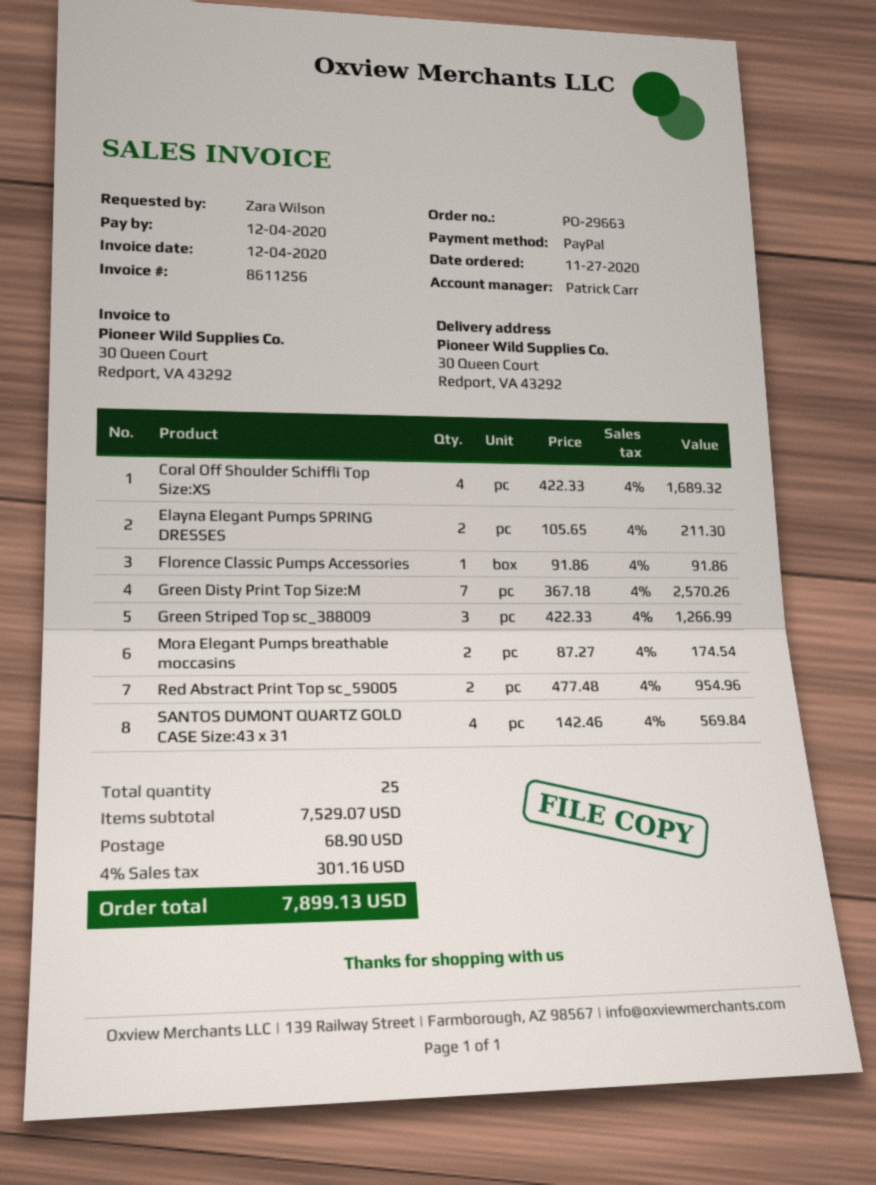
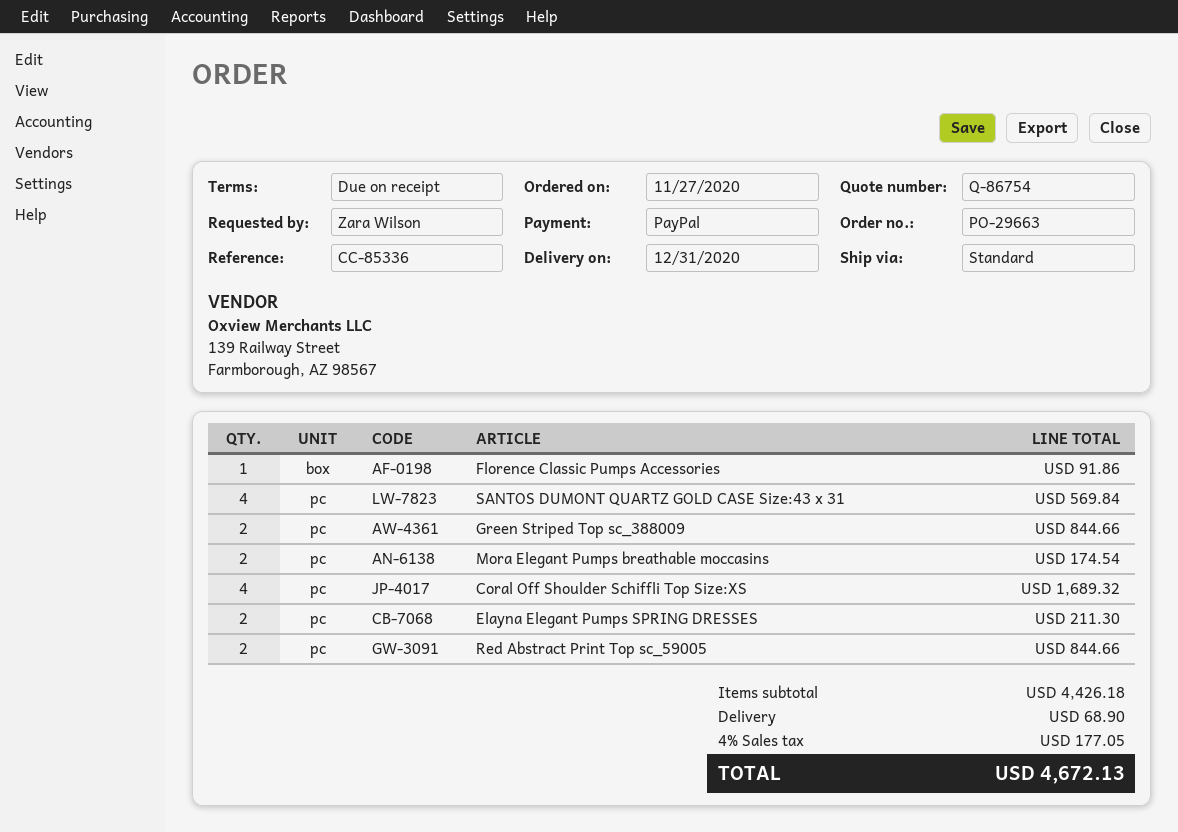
Green Disty Print Top Size:M: 7 for 2570.26 -> none
Green Striped Top sc_388009: 3 for 1266.99 -> 2 for 844.66
Red Abstract Print Top sc_59005: 2 for 954.96 -> 2 for 844.66
subtotal: 7529.07 -> 4426.18
tax: 4% = 301.16 -> 4% = 177.05
total: 7899.13 -> 4672.13

